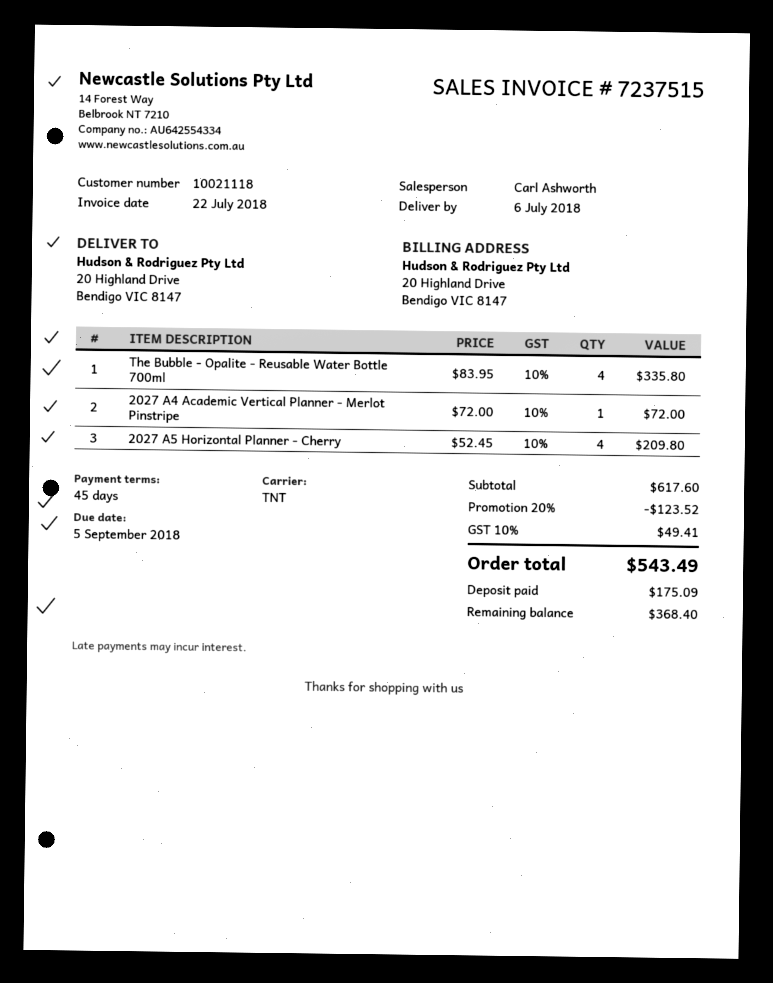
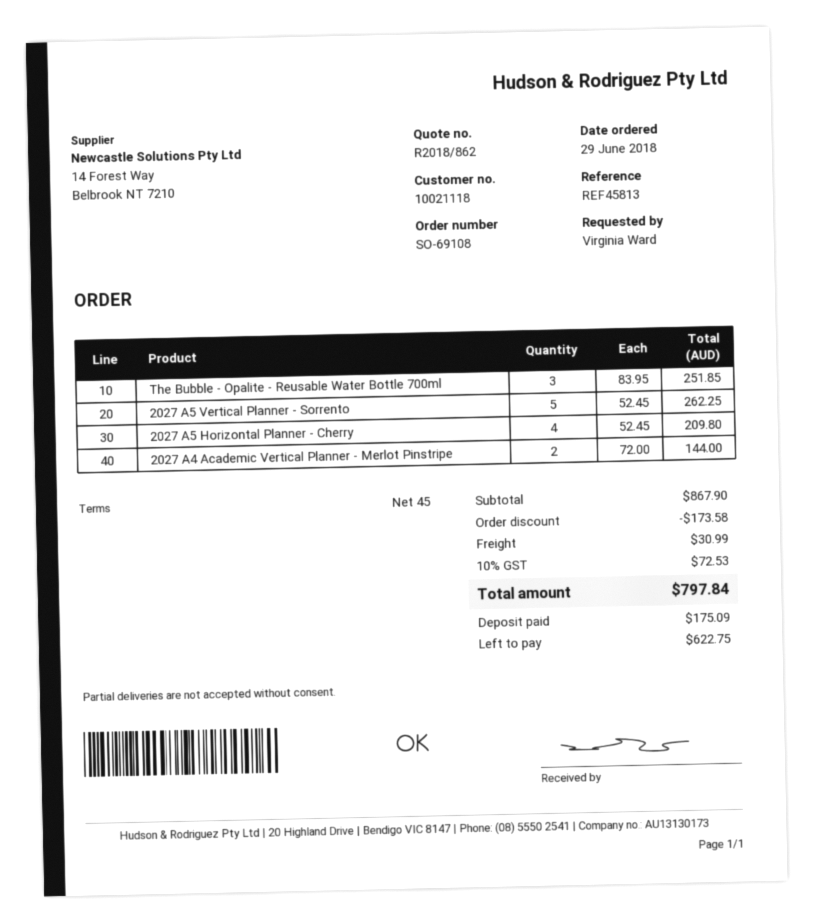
The Bubble - Opalite - Reusable Water Bottle 700ml: 4 x 83.95 = 335.80 -> 3 x 83.95 = 251.85
2027 A4 Academic Vertical Planner - Merlot Pinstripe: 1 x 72.00 = 72.00 -> 2 x 72.00 = 144.00
2027 A5 Vertical Planner - Sorrento: none -> 5 x 52.45 = 262.25
subtotal: 617.60 -> 867.90
discount: 123.52 -> 173.58
shipping: none -> 30.99
tax: 10% = 49.41 -> 10% = 72.53
total: 543.49 -> 797.84
balance: 368.40 -> 622.75

